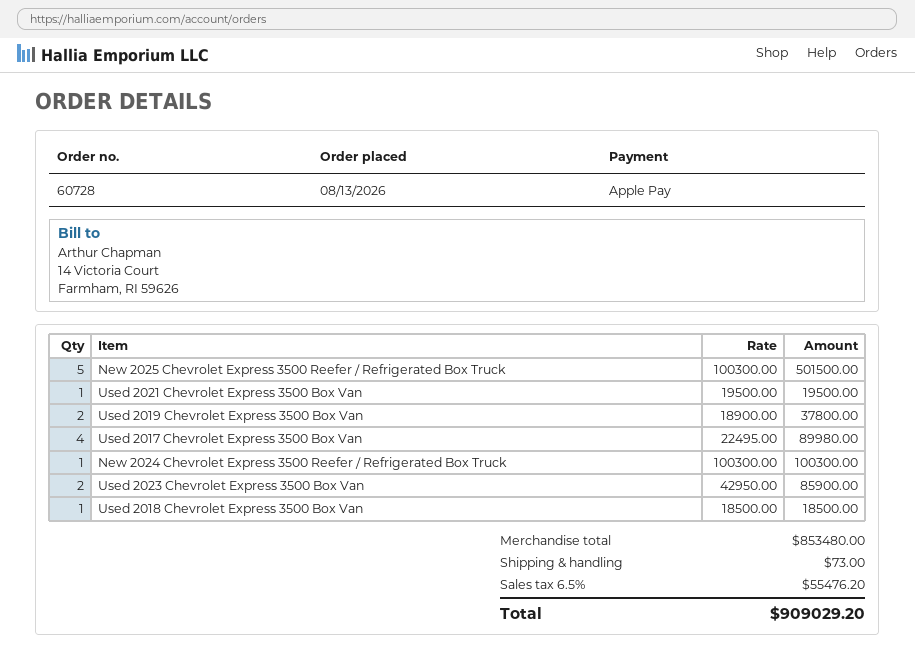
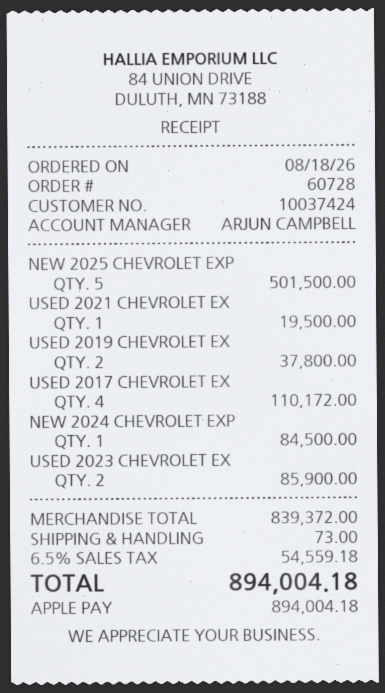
order date: 2026-08-13 -> 2026-08-18
Used 2017 Chevrolet Express 3500 Box Van: 4 for 89980.00 -> 4 for 110172.00
New 2024 Chevrolet Express 3500 Reefer / Refrigerated Box Truck: 1 for 100300.00 -> 1 for 84500.00
Used 2018 Chevrolet Express 3500 Box Van: 1 for 18500.00 -> none
subtotal: 853480.00 -> 839372.00
tax: 6.5% = 55476.20 -> 6.5% = 54559.18
total: 909029.20 -> 894004.18

